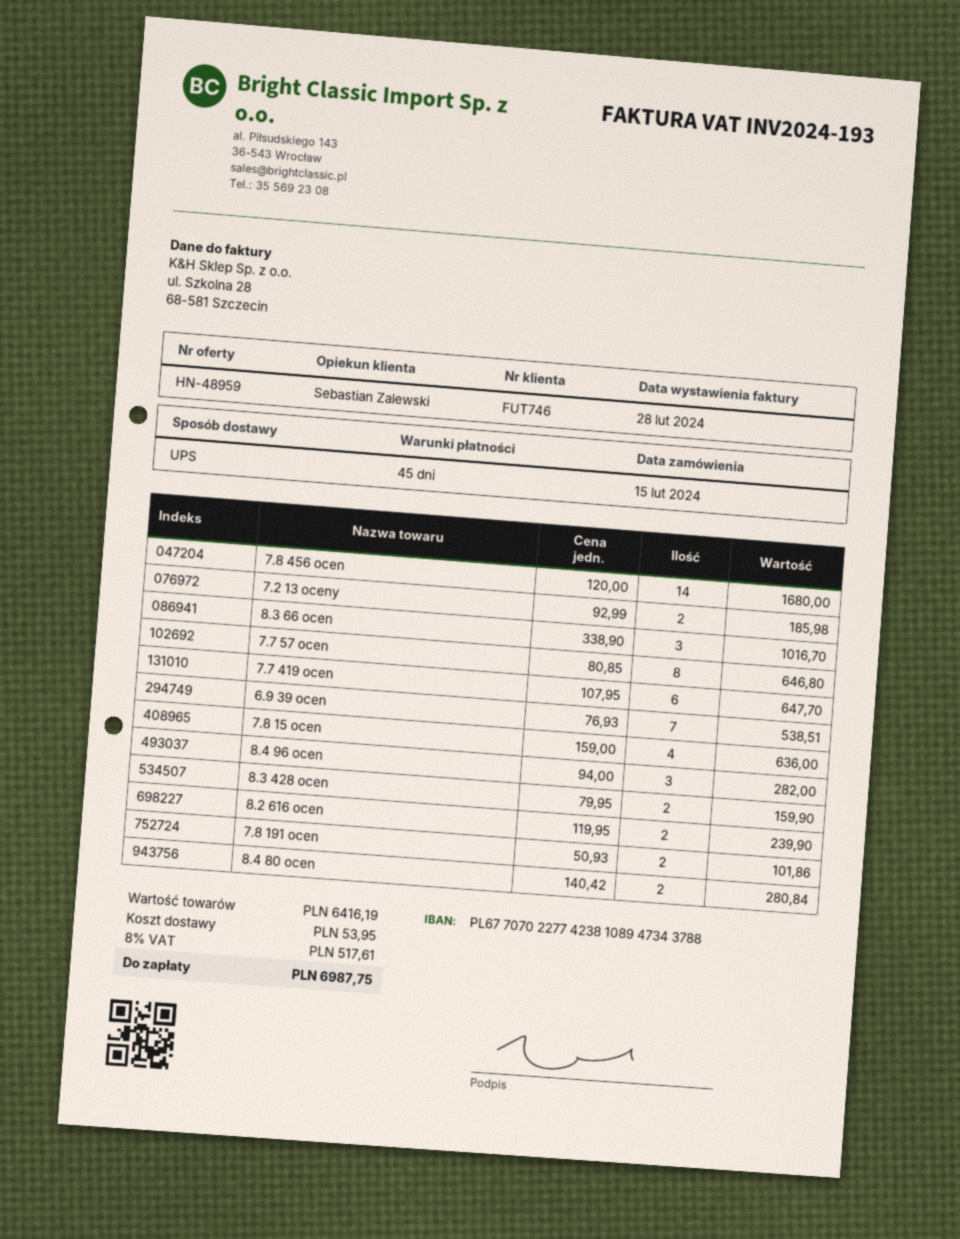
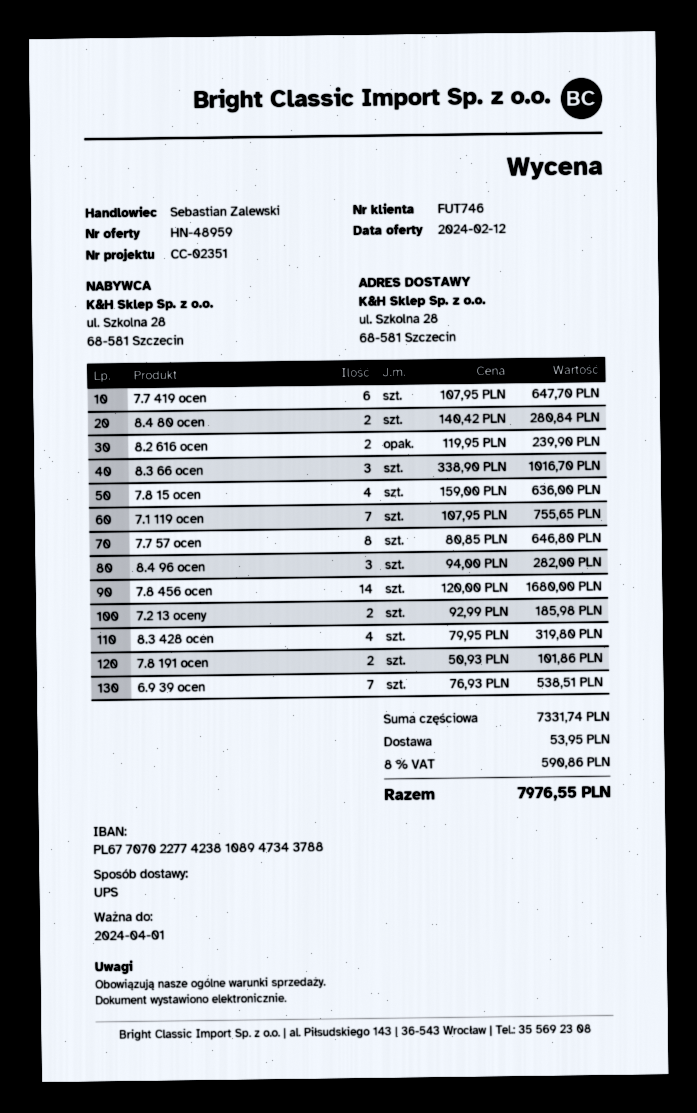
8.3 428 ocen: 2 x 79.95 = 159.90 -> 4 x 79.95 = 319.80
7.1 119 ocen: none -> 7 x 107.95 = 755.65
subtotal: 6416.19 -> 7331.74
tax: 8% = 517.61 -> 8% = 590.86
total: 6987.75 -> 7976.55

